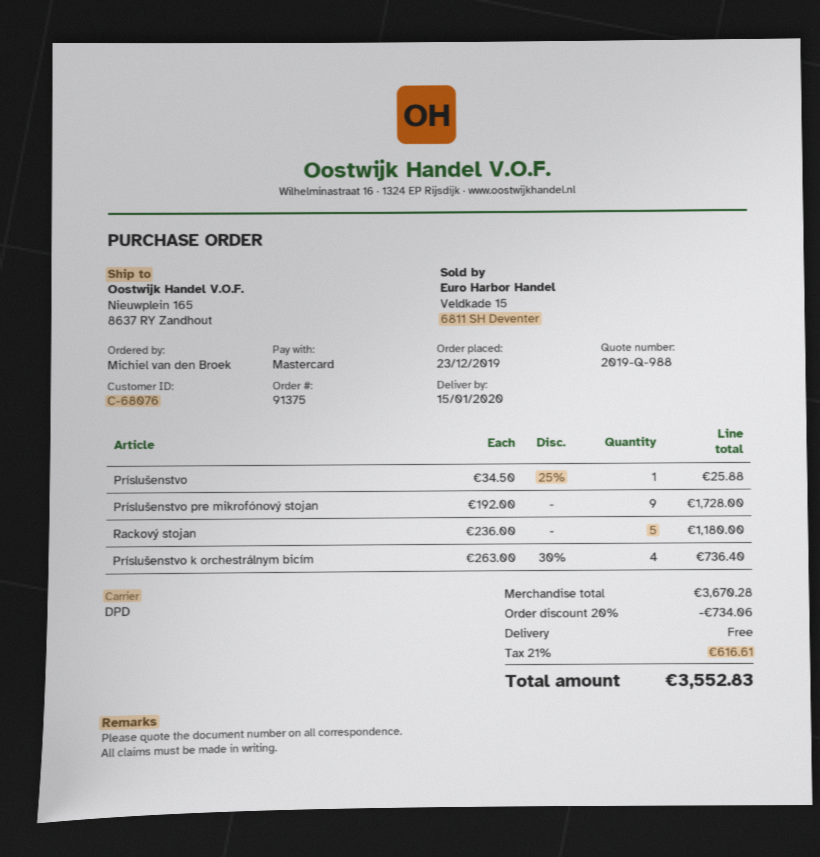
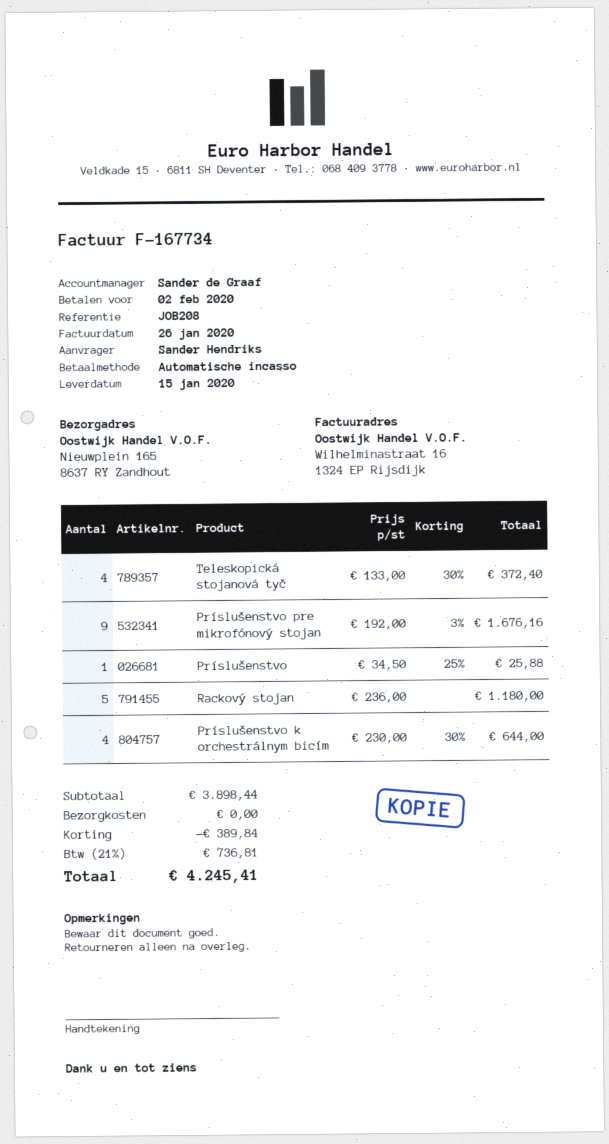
ordered by: Michiel van den Broek -> Sander Hendriks
payment method: Mastercard -> direct debit
Príslušenstvo pre mikrofónový stojan: 9 x 192.00 = 1728.00 -> 9 x 192.00 - 3% = 1676.16
Príslušenstvo k orchestrálnym bicím: 4 x 263.00 - 30% = 736.40 -> 4 x 230.00 - 30% = 644.00
Teleskopická stojanová tyč: none -> 4 x 133.00 - 30% = 372.40
subtotal: 3670.28 -> 3898.44
discount: 734.06 -> 389.84
tax: 21% = 616.61 -> 21% = 736.81
total: 3552.83 -> 4245.41

